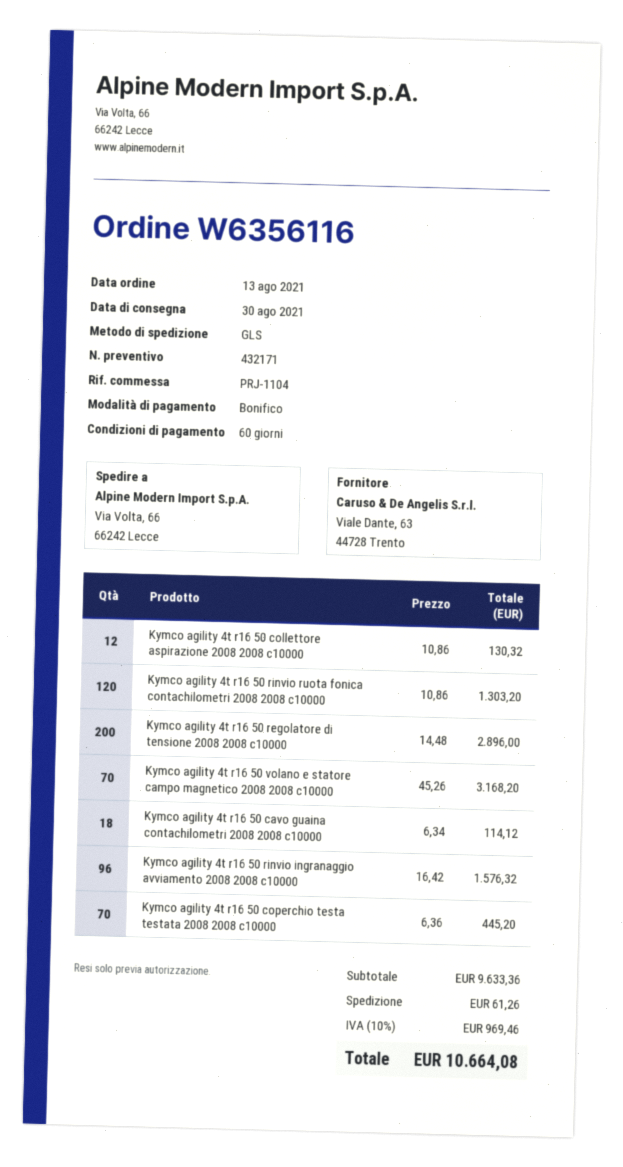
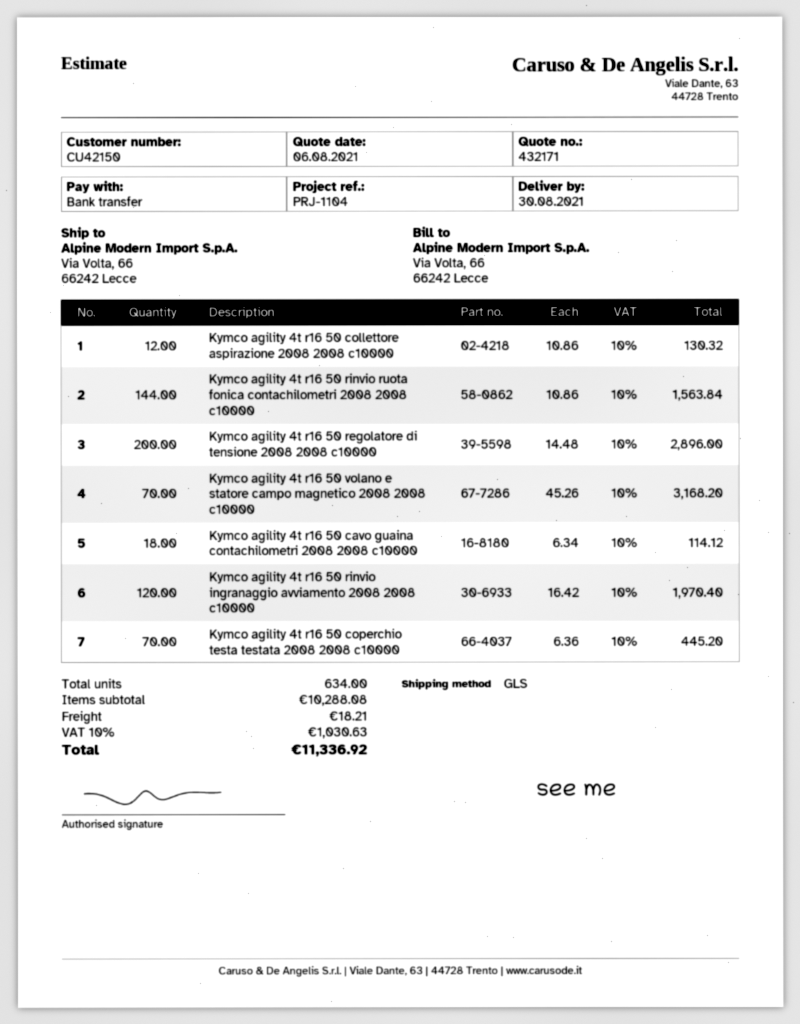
Kymco agility 4t r16 50 rinvio ruota fonica contachilometri 2008 2008 c10000: 120 x 10.86 = 1303.20 -> 144 x 10.86 = 1563.84
Kymco agility 4t r16 50 rinvio ingranaggio avviamento 2008 2008 c10000: 96 x 16.42 = 1576.32 -> 120 x 16.42 = 1970.40
subtotal: 9633.36 -> 10288.08
shipping: 61.26 -> 18.21
tax: 10% = 969.46 -> 10% = 1030.63
total: 10664.08 -> 11336.92

